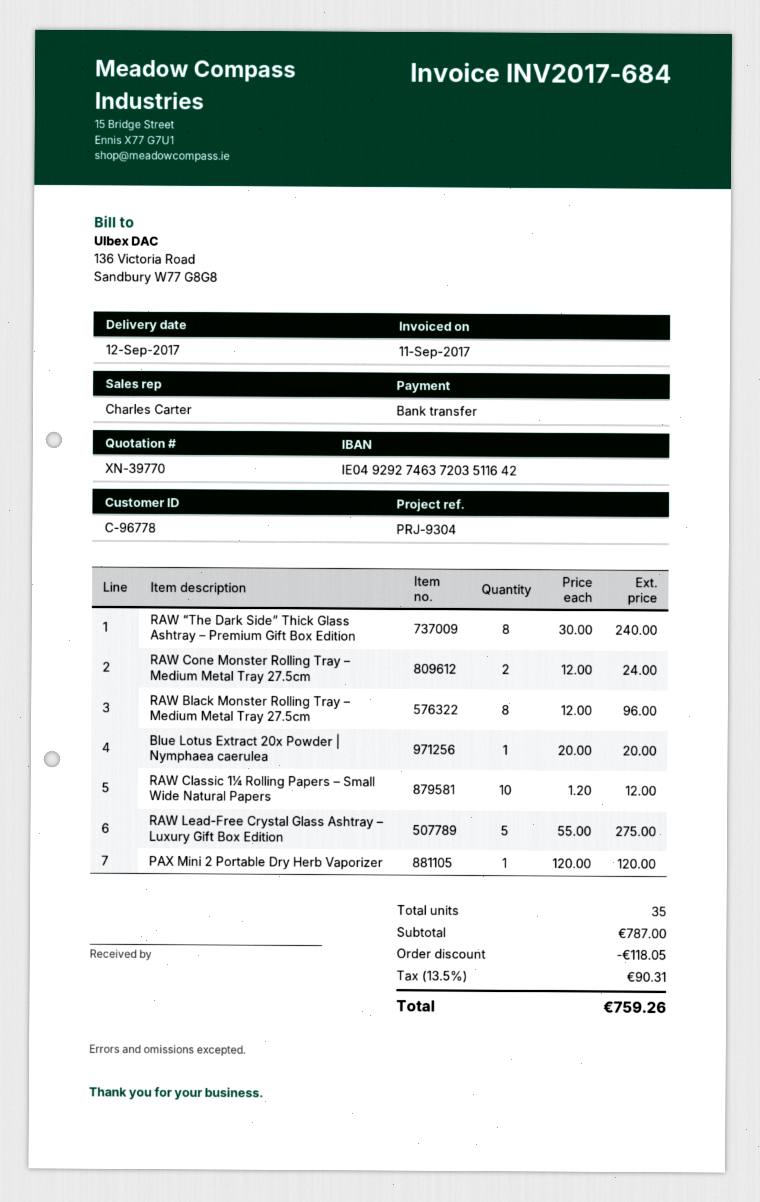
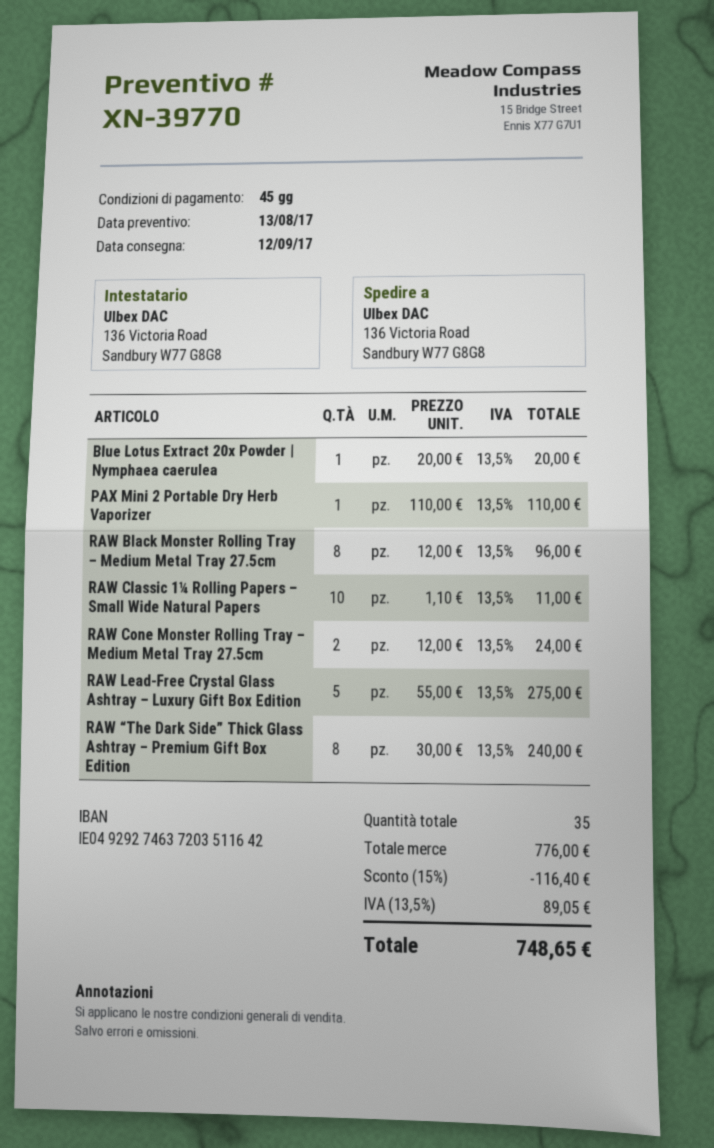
RAW Classic 1¼ Rolling Papers – Small Wide Natural Papers: 10 x 1.20 = 12.00 -> 10 x 1.10 = 11.00
PAX Mini 2 Portable Dry Herb Vaporizer: 1 x 120.00 = 120.00 -> 1 x 110.00 = 110.00
subtotal: 787.00 -> 776.00
discount: 118.05 -> 116.40
tax: 13.5% = 90.31 -> 13.5% = 89.05
total: 759.26 -> 748.65

